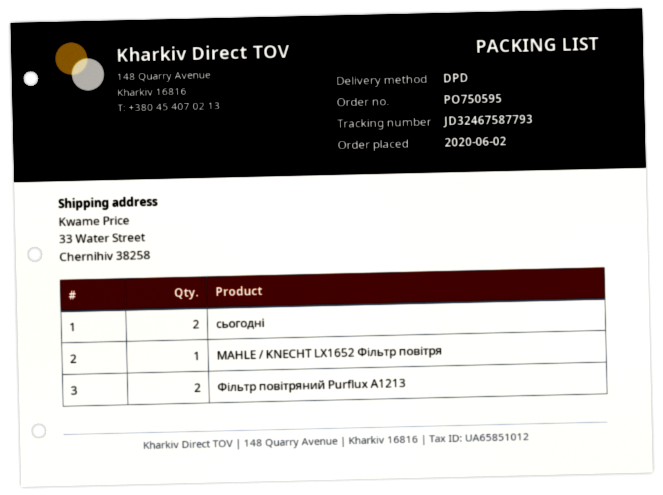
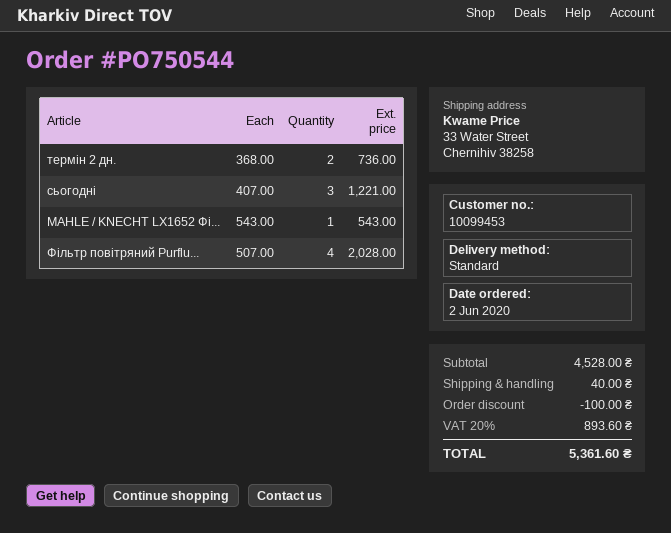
order number: PO750595 -> PO750544
shipping method: DPD -> standard
сьогодні: 2 -> 3
Фільтр повітряний Purflux A1213: 2 -> 4
термін 2 дн.: none -> 2

